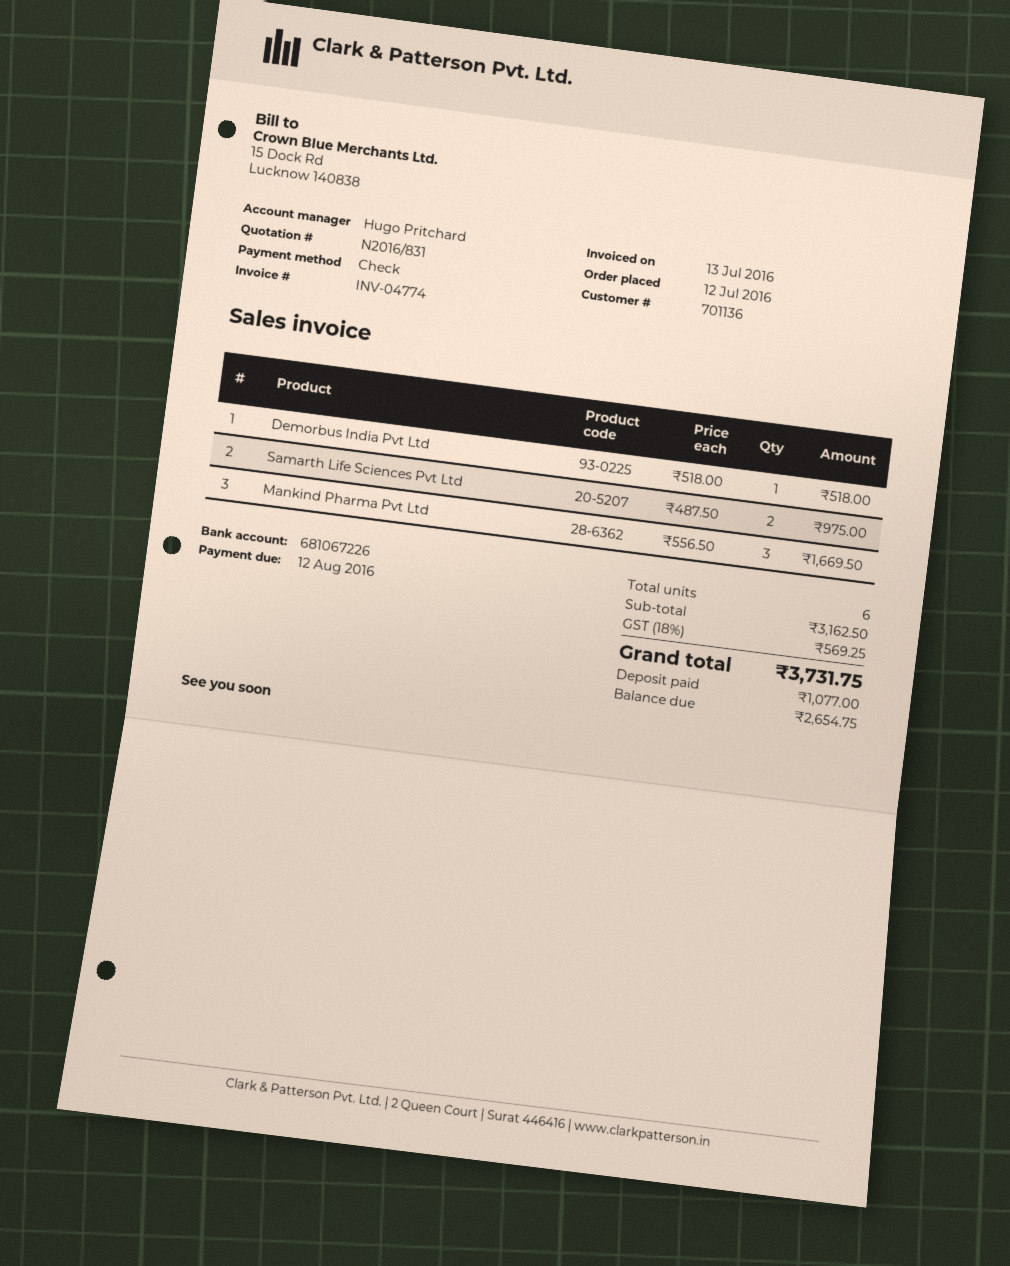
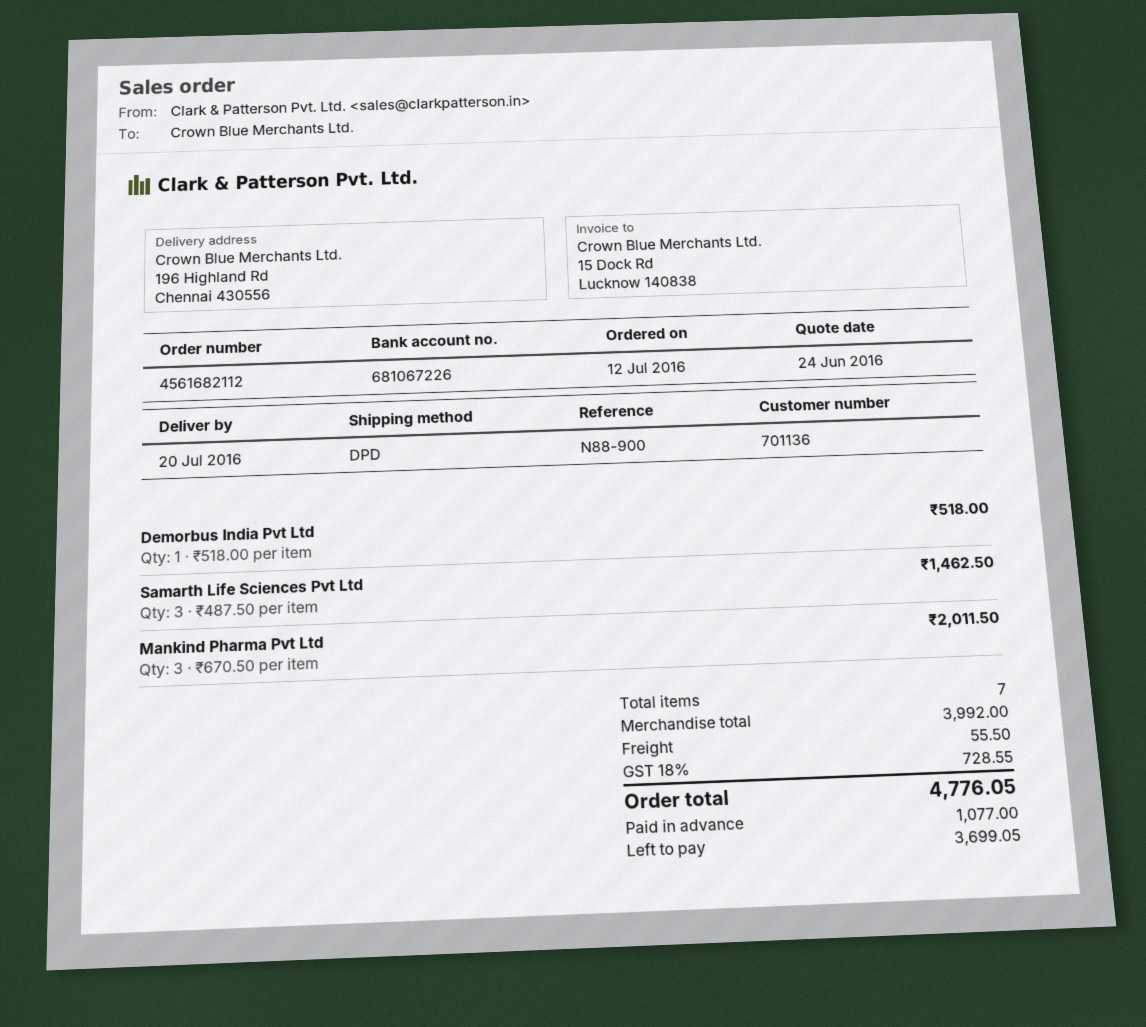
Samarth Life Sciences Pvt Ltd: 2 x 487.50 = 975.00 -> 3 x 487.50 = 1462.50
Mankind Pharma Pvt Ltd: 3 x 556.50 = 1669.50 -> 3 x 670.50 = 2011.50
total quantity: 6 -> 7
subtotal: 3162.50 -> 3992.00
shipping: none -> 55.50
tax: 18% = 569.25 -> 18% = 728.55
total: 3731.75 -> 4776.05
balance: 2654.75 -> 3699.05

